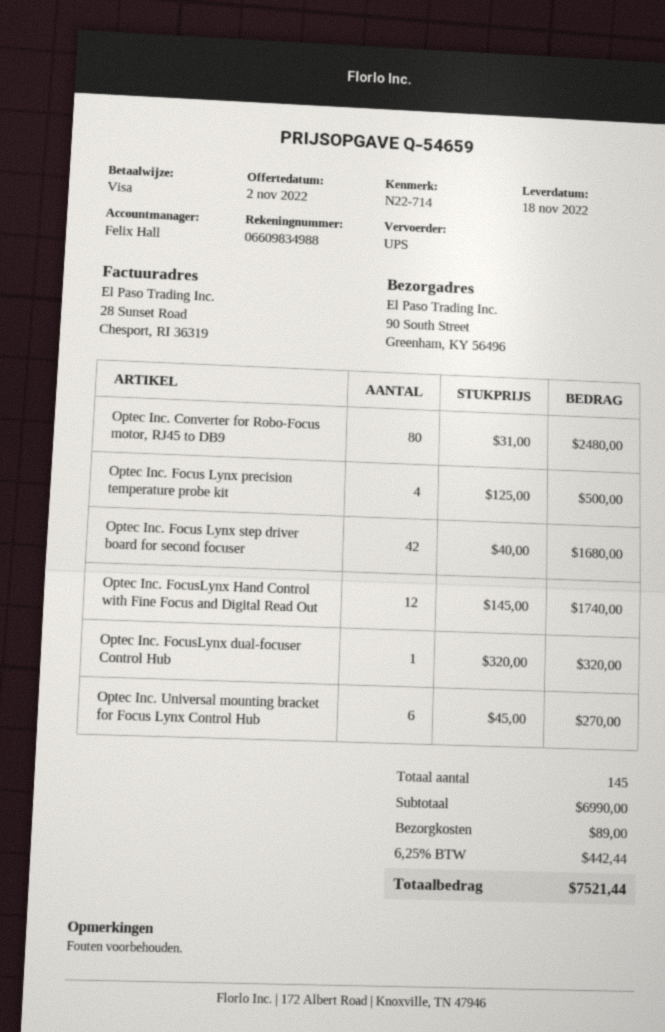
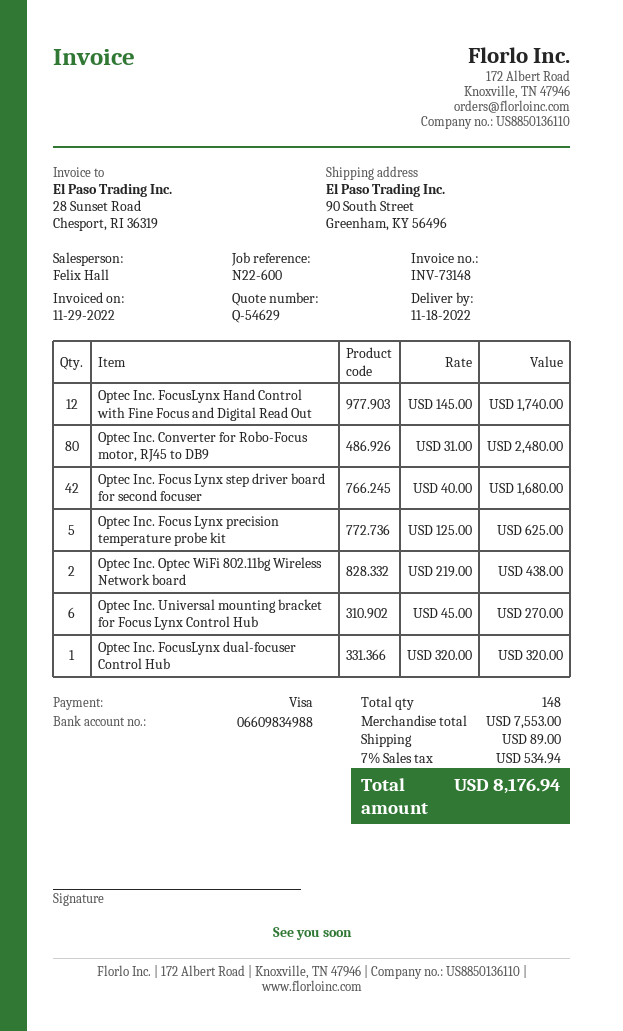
quote number: Q-54659 -> Q-54629
reference: N22-714 -> N22-600
Optec Inc. Focus Lynx precision temperature probe kit: 4 x 125.00 = 500.00 -> 5 x 125.00 = 625.00
Optec Inc. Optec WiFi 802.11bg Wireless Network board: none -> 2 x 219.00 = 438.00
total quantity: 145 -> 148
subtotal: 6990.00 -> 7553.00
tax: 6.25% = 442.44 -> 7% = 534.94
total: 7521.44 -> 8176.94

